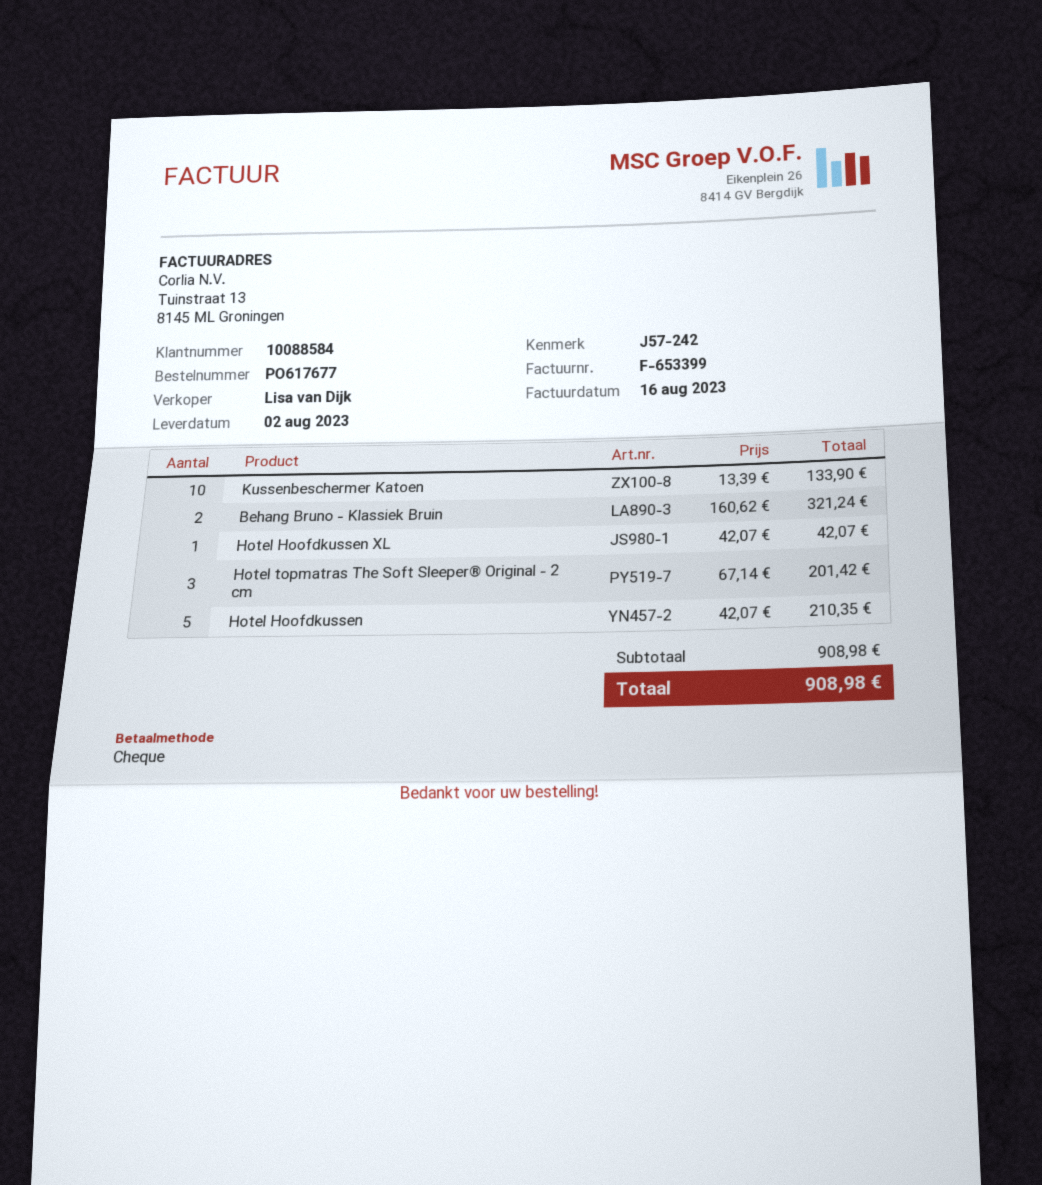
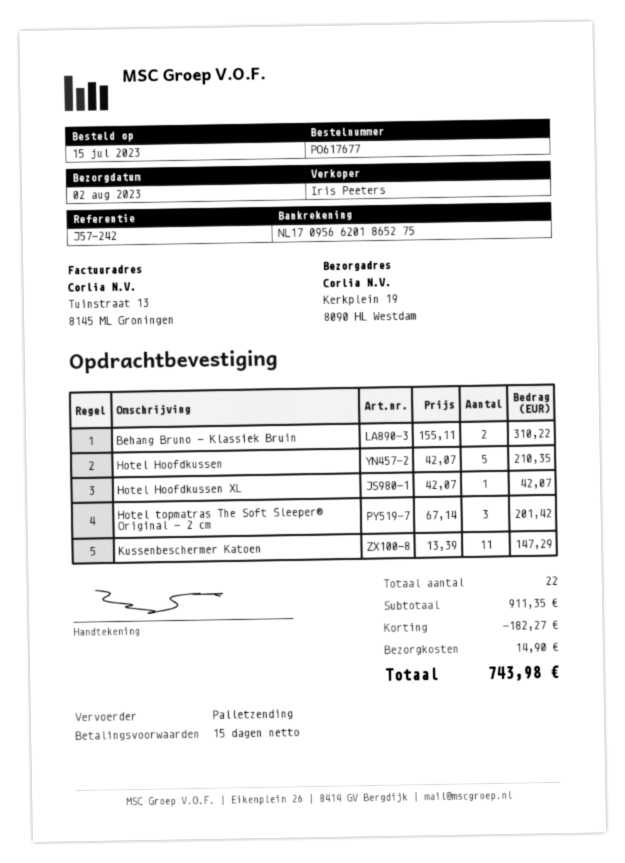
sales rep: Lisa van Dijk -> Iris Peeters
Kussenbeschermer Katoen: 10 x 13.39 = 133.90 -> 11 x 13.39 = 147.29
Behang Bruno - Klassiek Bruin: 2 x 160.62 = 321.24 -> 2 x 155.11 = 310.22
subtotal: 908.98 -> 911.35
discount: none -> 182.27
shipping: none -> 14.90
total: 908.98 -> 743.98

